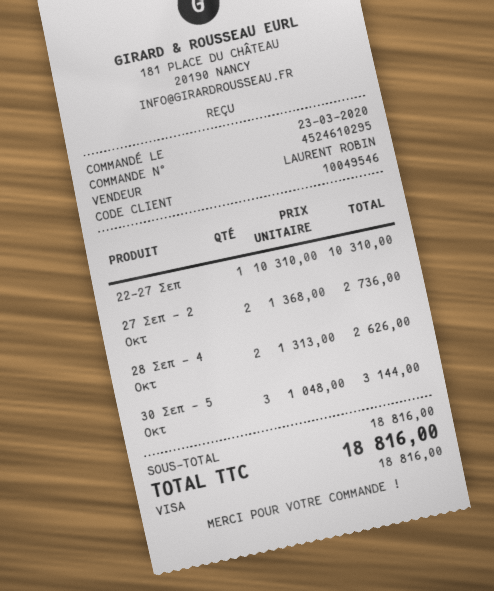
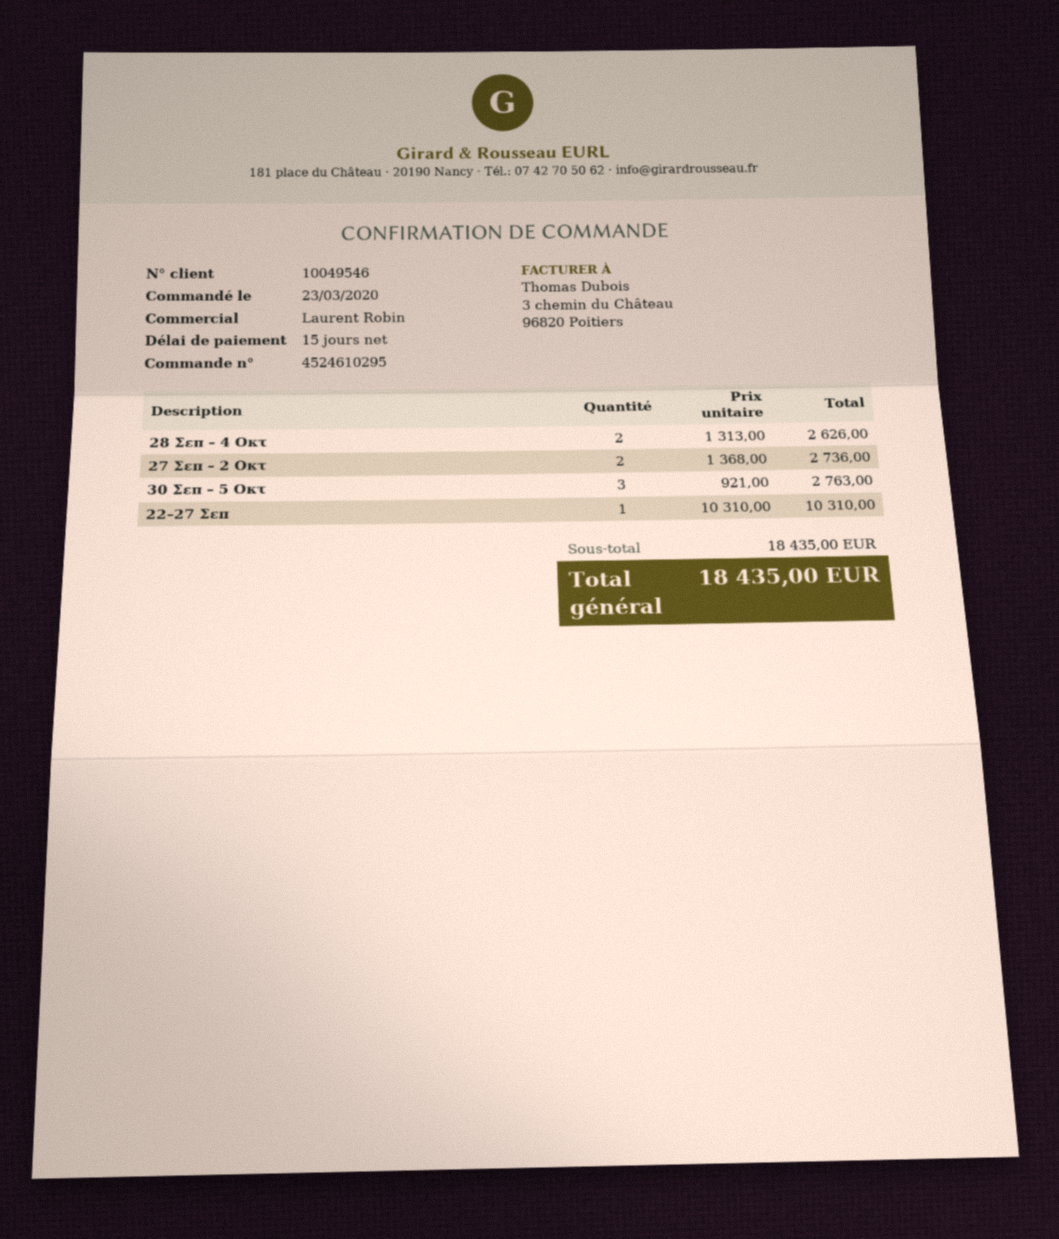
30 Σεπ – 5 Οκτ: 3 x 1048.00 = 3144.00 -> 3 x 921.00 = 2763.00
subtotal: 18816.00 -> 18435.00
total: 18816.00 -> 18435.00

